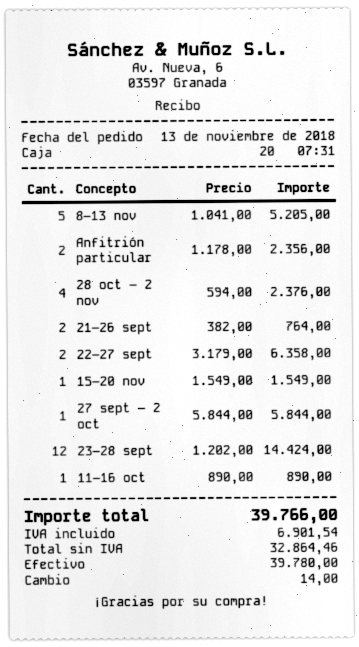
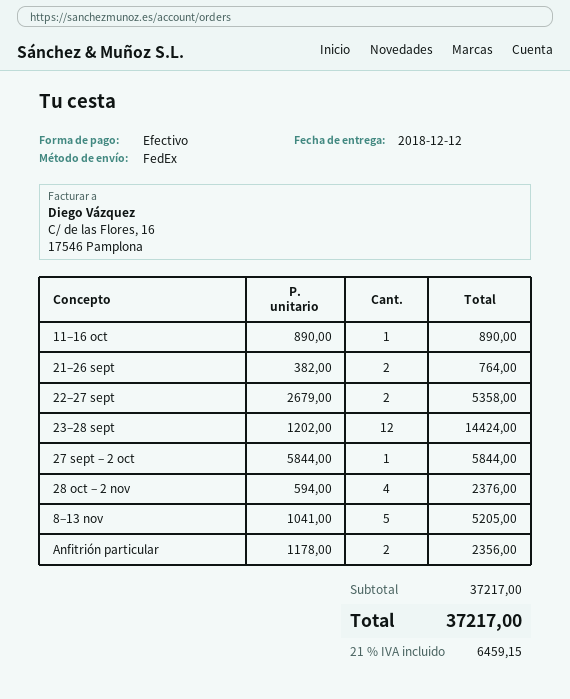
22–27 sept: 2 x 3179.00 = 6358.00 -> 2 x 2679.00 = 5358.00
15–20 nov: 1 x 1549.00 = 1549.00 -> none
tax: 6901.54 -> 6459.15
total: 39766.00 -> 37217.00

